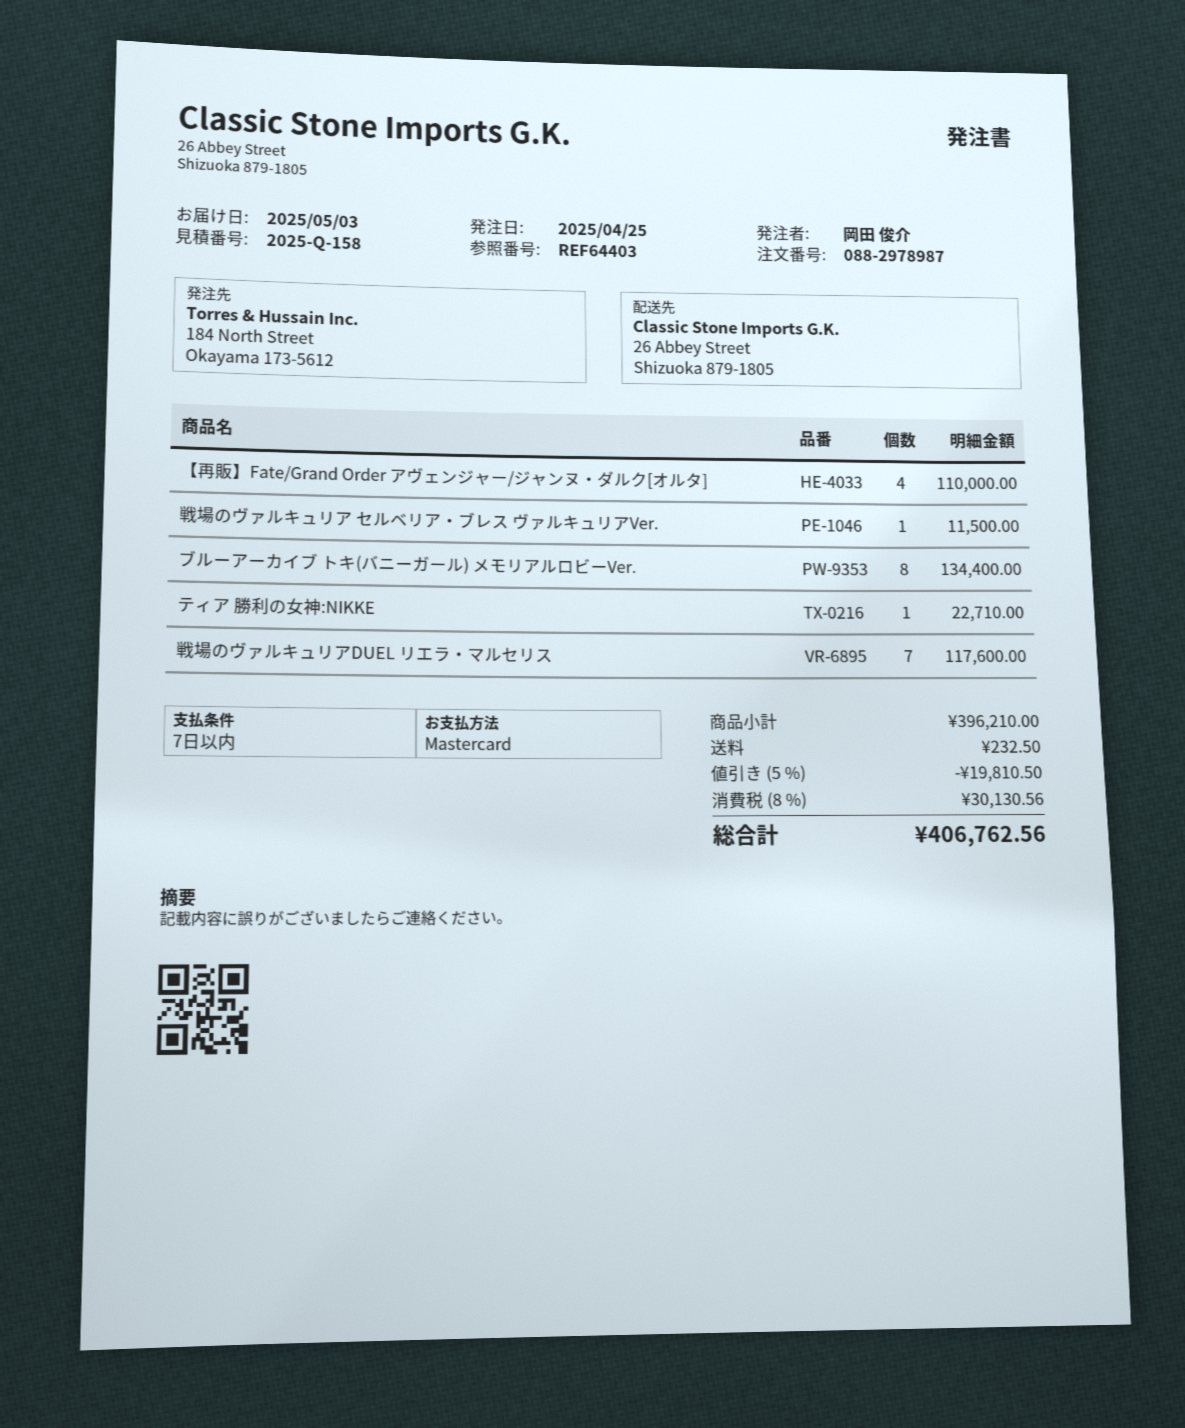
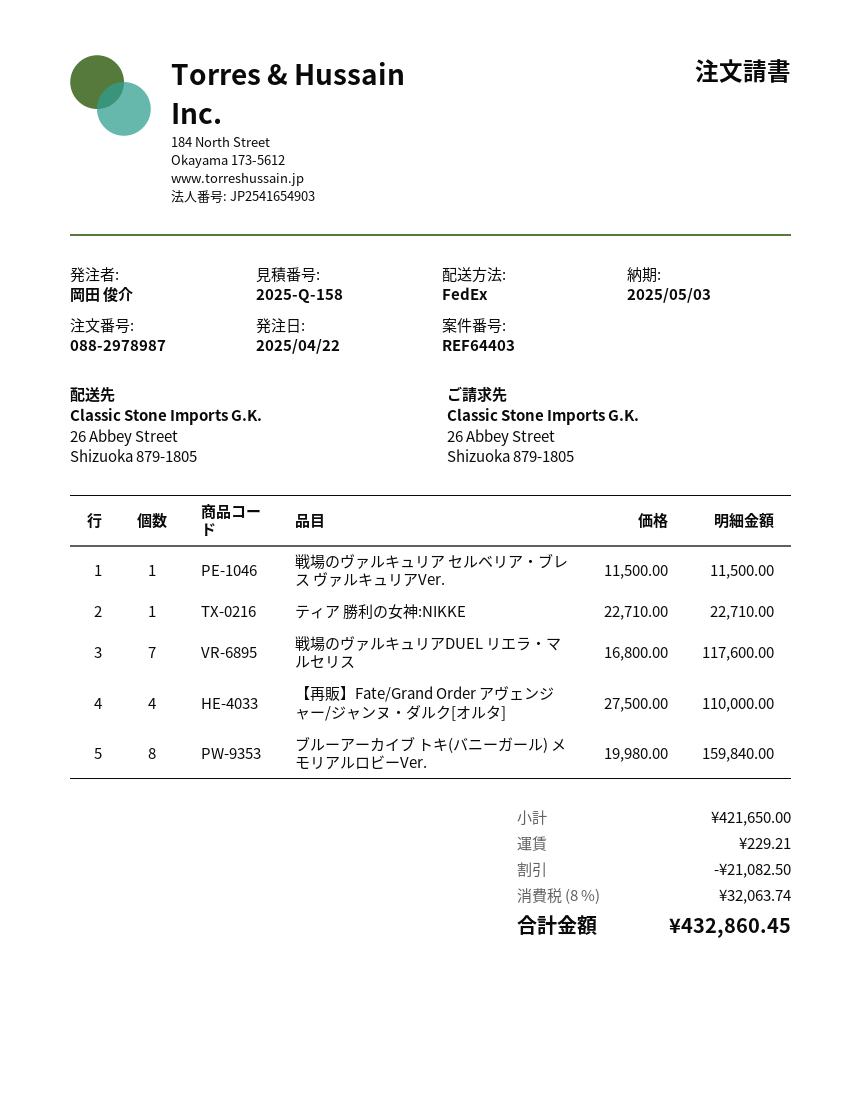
order date: 2025-04-25 -> 2025-04-22
ブルーアーカイブ トキ(バニーガール) メモリアルロビーVer.: 8 for 134400.00 -> 8 for 159840.00
subtotal: 396210.00 -> 421650.00
discount: 19810.50 -> 21082.50
shipping: 232.50 -> 229.21
tax: 8% = 30130.56 -> 8% = 32063.74
total: 406762.56 -> 432860.45

